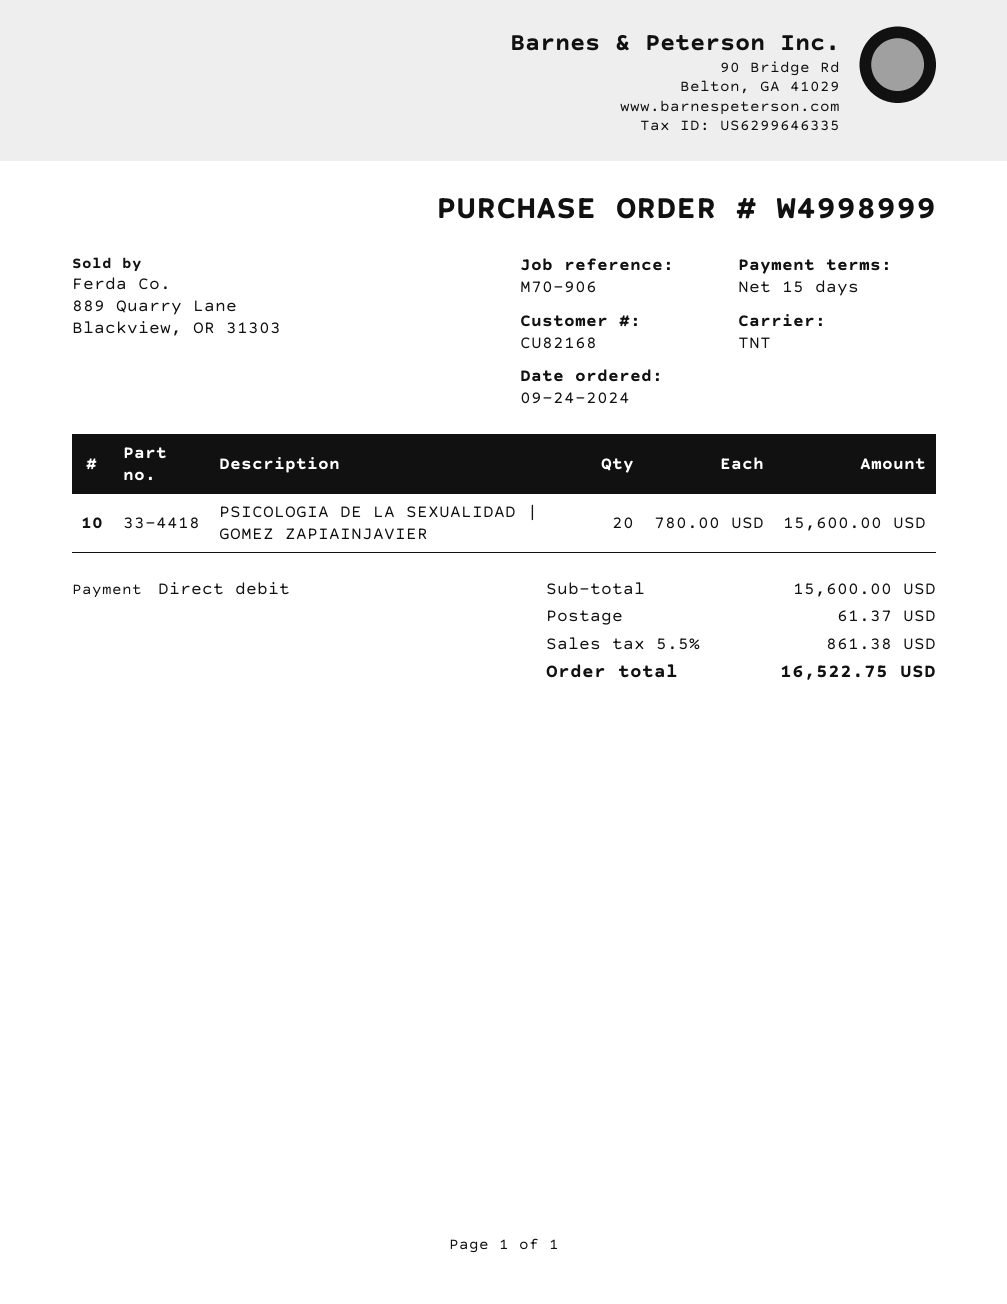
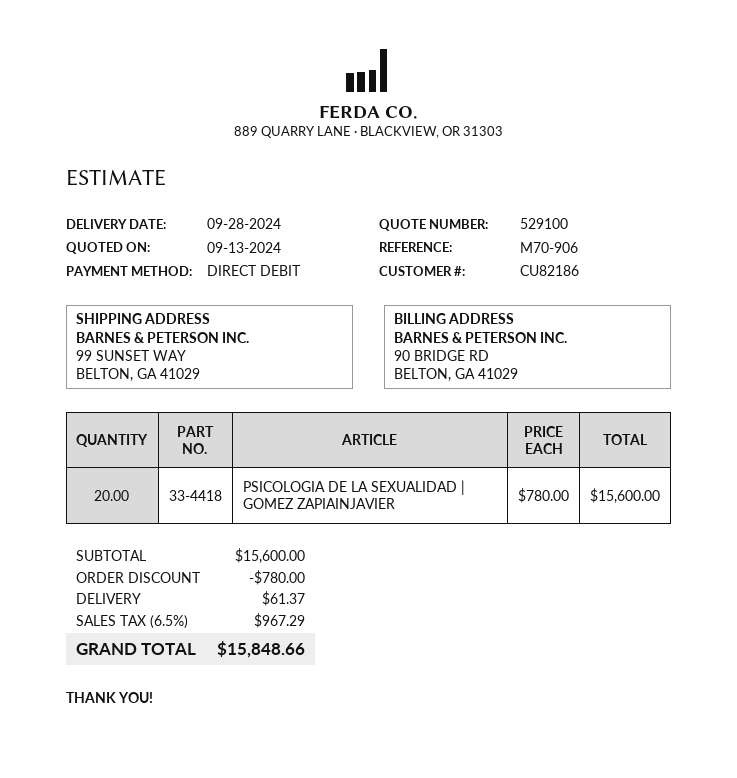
customer number: CU82168 -> CU82186
discount: none -> 780.00
tax: 5.5% = 861.38 -> 6.5% = 967.29
total: 16522.75 -> 15848.66

